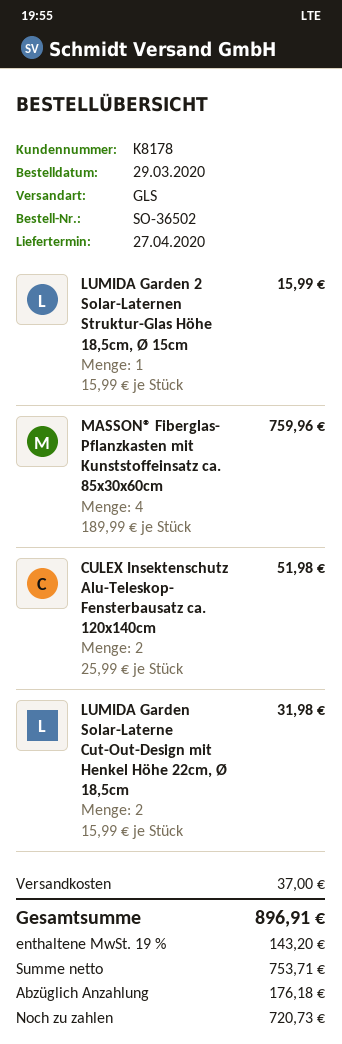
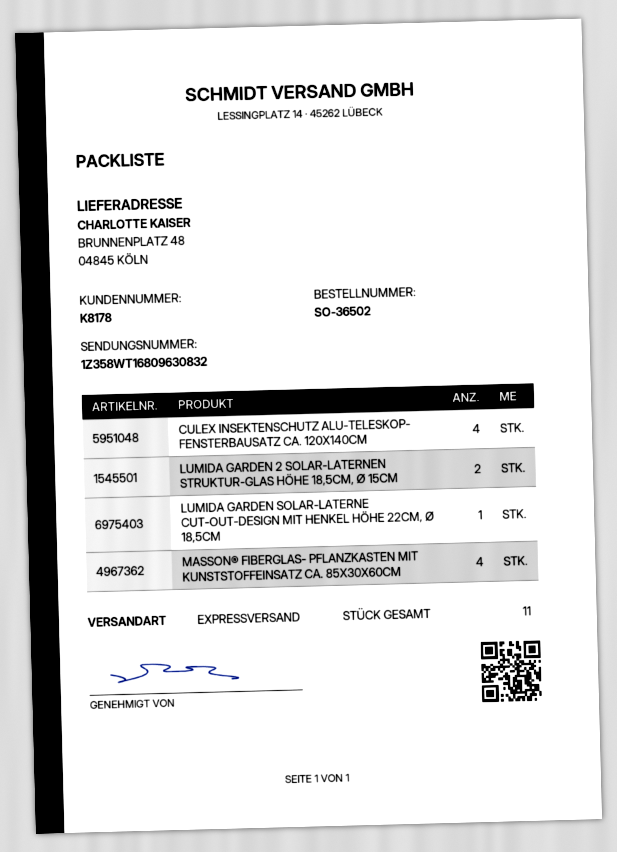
shipping method: GLS -> express
LUMIDA Garden 2 Solar-Laternen Struktur-Glas Höhe 18,5cm, Ø 15cm: 1 -> 2
CULEX Insektenschutz Alu-Teleskop- Fensterbausatz ca. 120x140cm: 2 -> 4
LUMIDA Garden Solar-Laterne Cut-Out-Design mit Henkel Höhe 22cm, Ø 18,5cm: 2 -> 1

